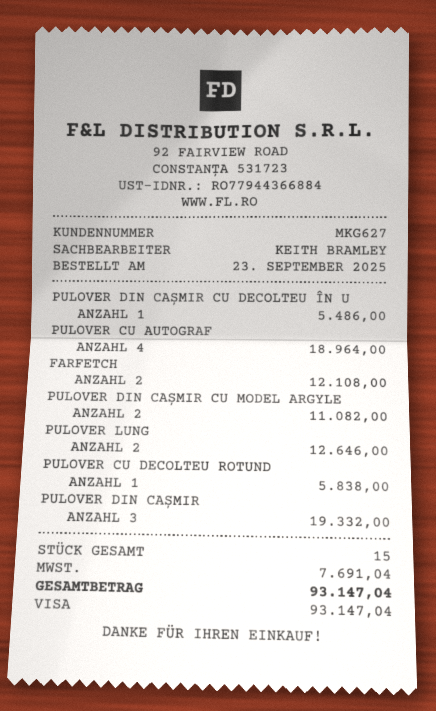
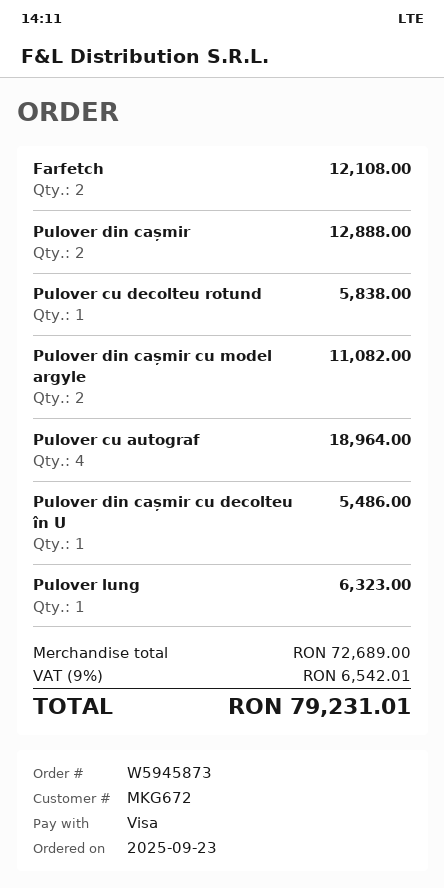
customer number: MKG627 -> MKG672
PULOVER LUNG: 2 for 12646.00 -> 1 for 6323.00
PULOVER DIN CAȘMIR: 3 for 19332.00 -> 2 for 12888.00
tax: 7691.04 -> 6542.01
total: 93147.04 -> 79231.01

